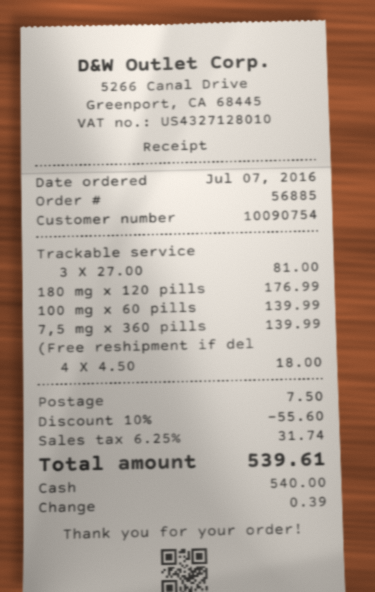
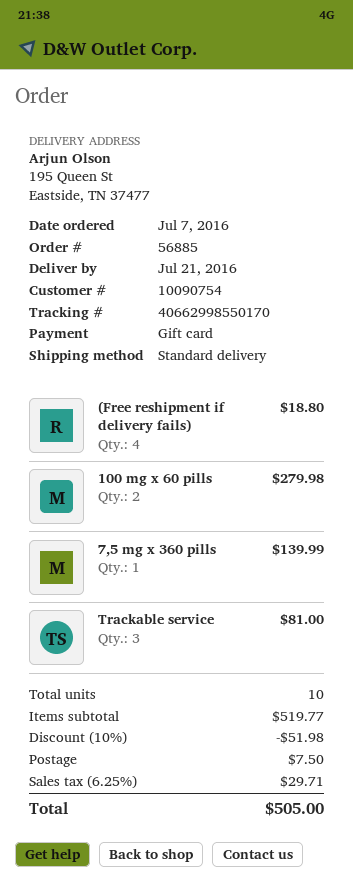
payment method: cash -> gift card
180 mg x 120 pills: 1 for 176.99 -> none
100 mg x 60 pills: 1 for 139.99 -> 2 for 279.98
(Free reshipment if del: 4 for 18.00 -> 4 for 18.80
discount: 10% = 55.60 -> 10% = 51.98
tax: 6.25% = 31.74 -> 6.25% = 29.71
total: 539.61 -> 505.00

